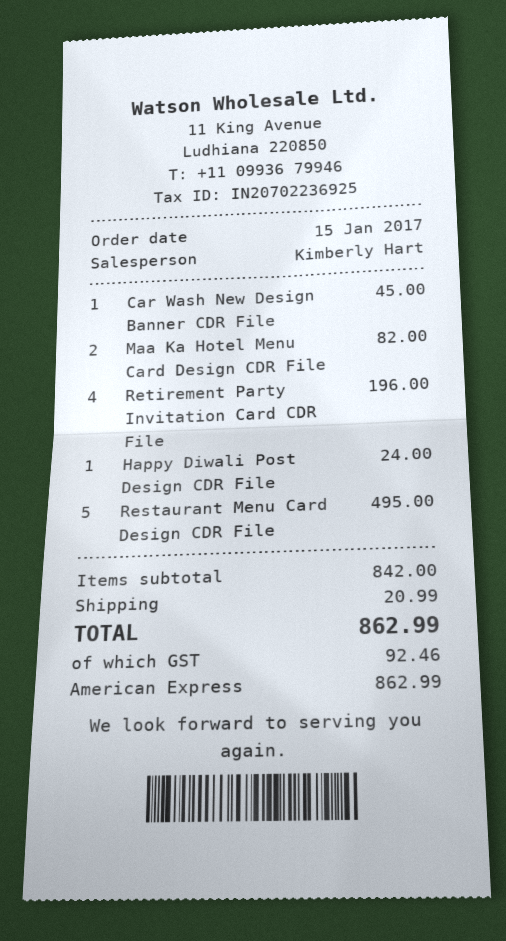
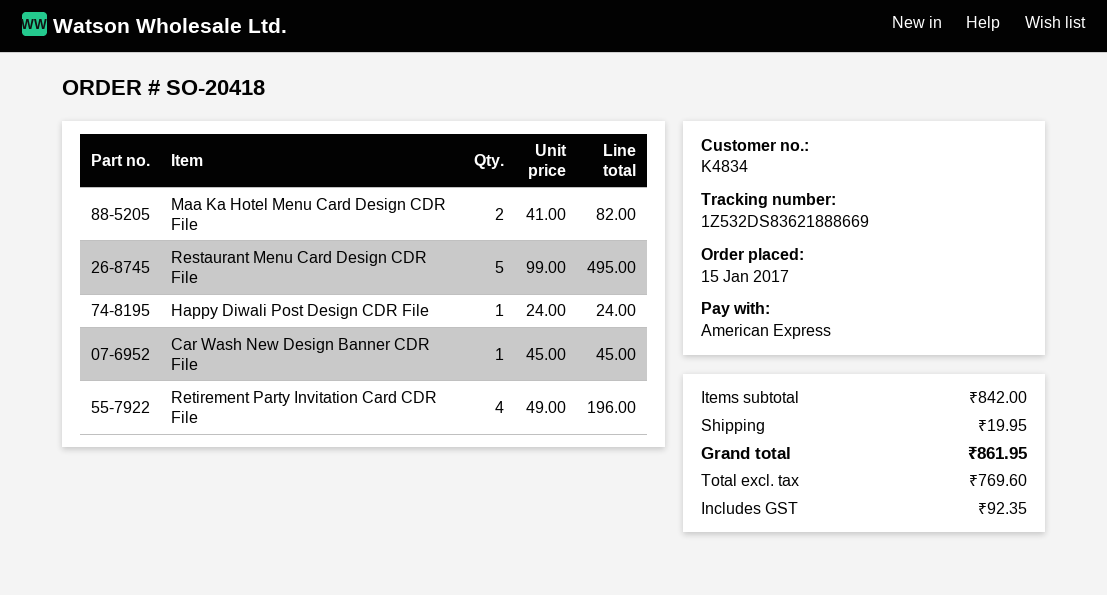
shipping: 20.99 -> 19.95
tax: 92.46 -> 92.35
total: 862.99 -> 861.95

